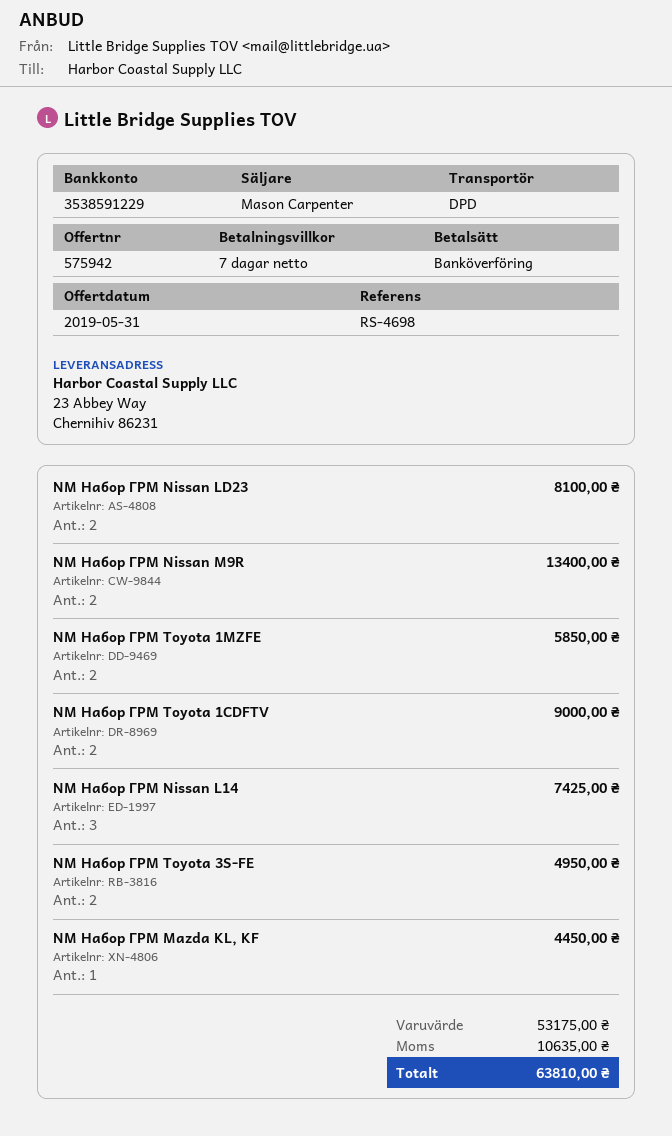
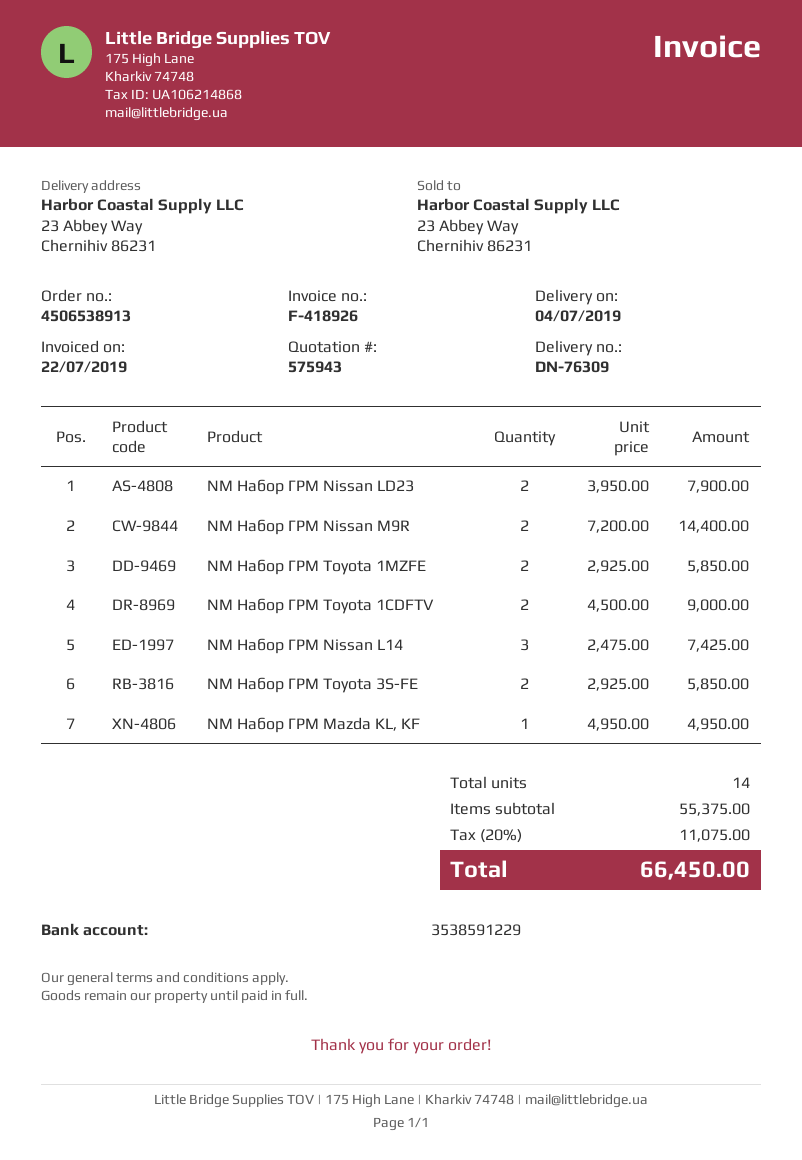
quote number: 575942 -> 575943
NM Набор ГРМ Nissan LD23: 2 for 8100.00 -> 2 for 7900.00
NM Набор ГРМ Nissan M9R: 2 for 13400.00 -> 2 for 14400.00
NM Набор ГРМ Toyota 3S-FE: 2 for 4950.00 -> 2 for 5850.00
NM Набор ГРМ Mazda KL, KF: 1 for 4450.00 -> 1 for 4950.00
subtotal: 53175.00 -> 55375.00
tax: 10635.00 -> 11075.00
total: 63810.00 -> 66450.00

